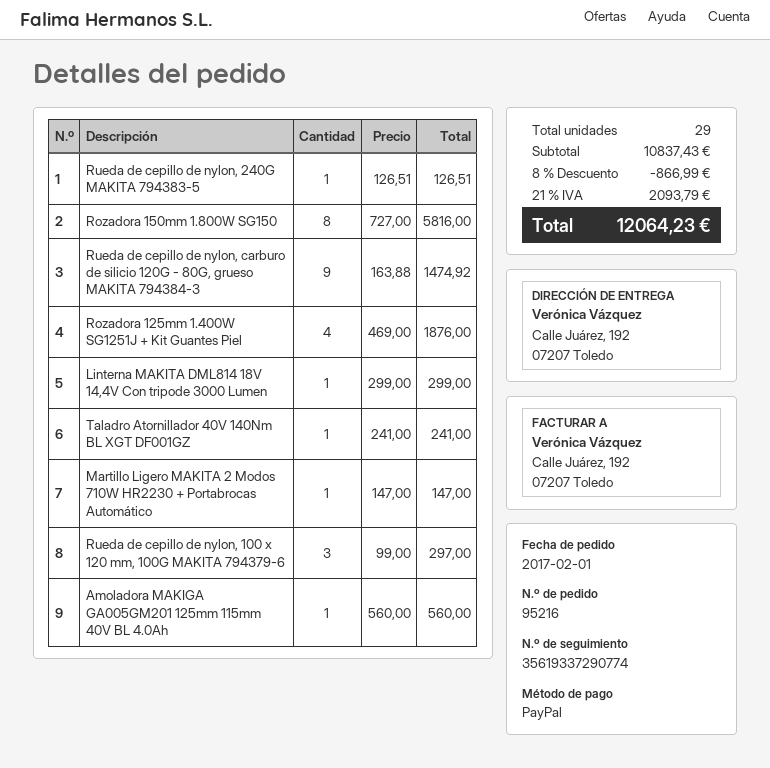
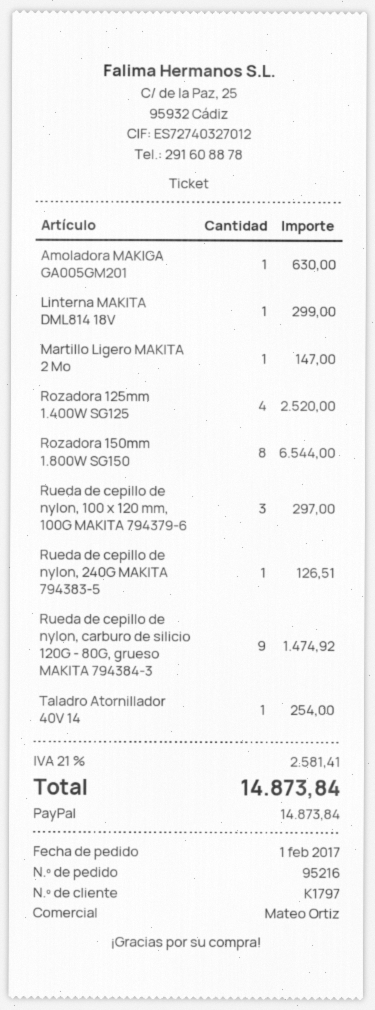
Rozadora 150mm 1.800W SG150: 8 for 5816.00 -> 8 for 6544.00
Rozadora 125mm 1.400W SG1251J + Kit Guantes Piel: 4 for 1876.00 -> 4 for 2520.00
Taladro Atornillador 40V 140Nm BL XGT DF001GZ: 1 for 241.00 -> 1 for 254.00
Amoladora MAKIGA GA005GM201 125mm 115mm 40V BL 4.0Ah: 1 for 560.00 -> 1 for 630.00
discount: 8% = 866.99 -> none
tax: 21% = 2093.79 -> 21% = 2581.41
total: 12064.23 -> 14873.84

